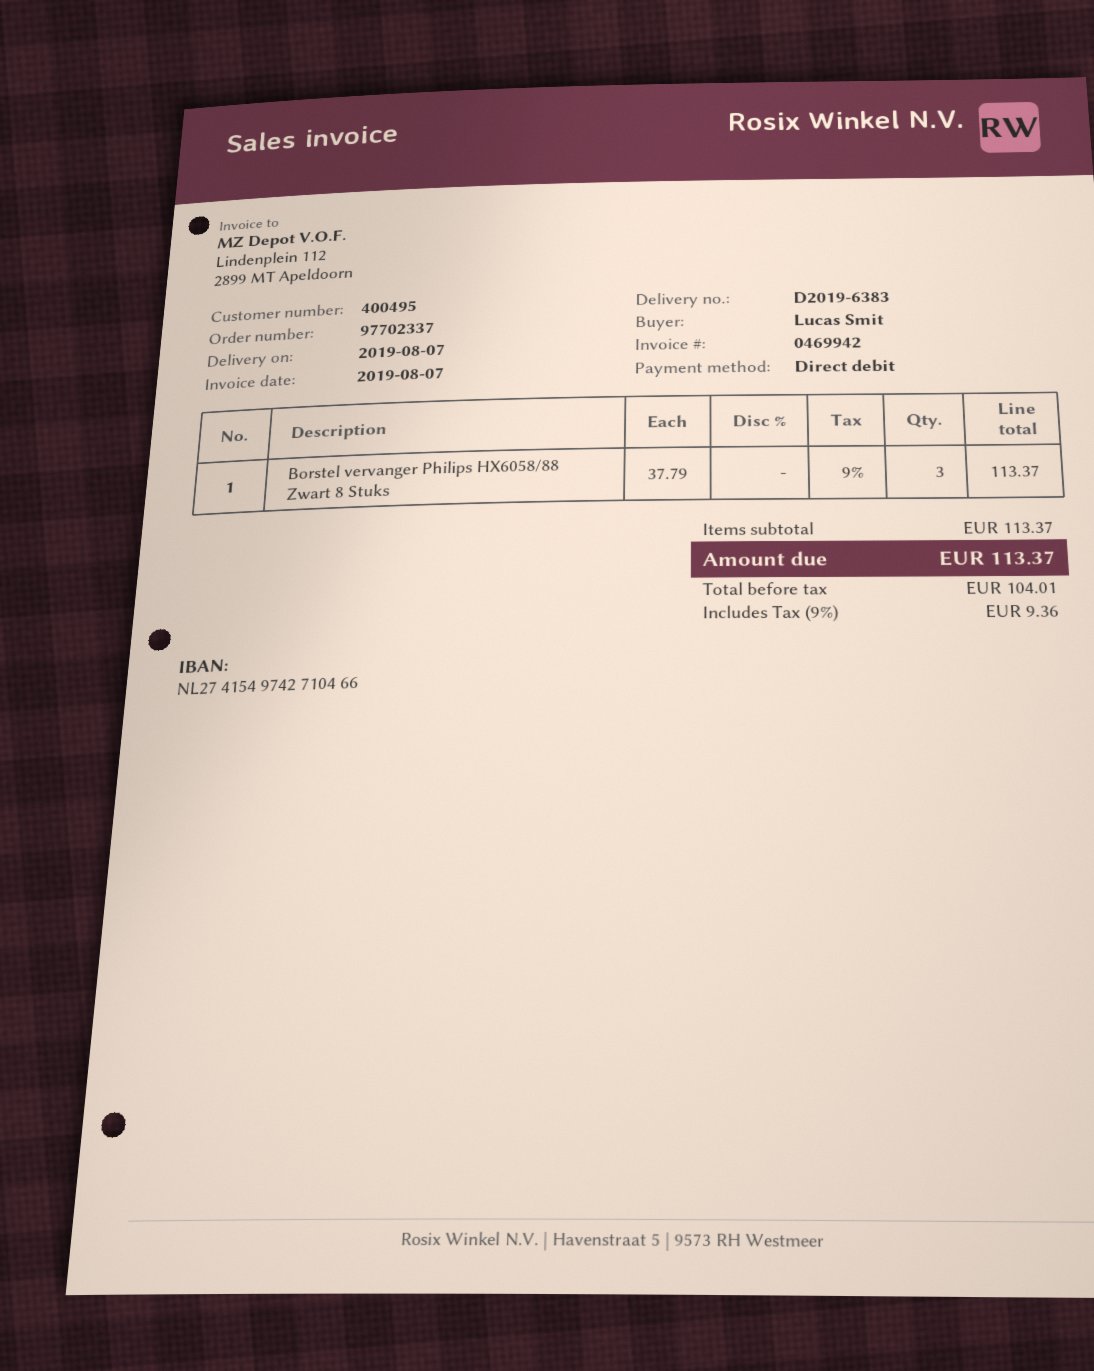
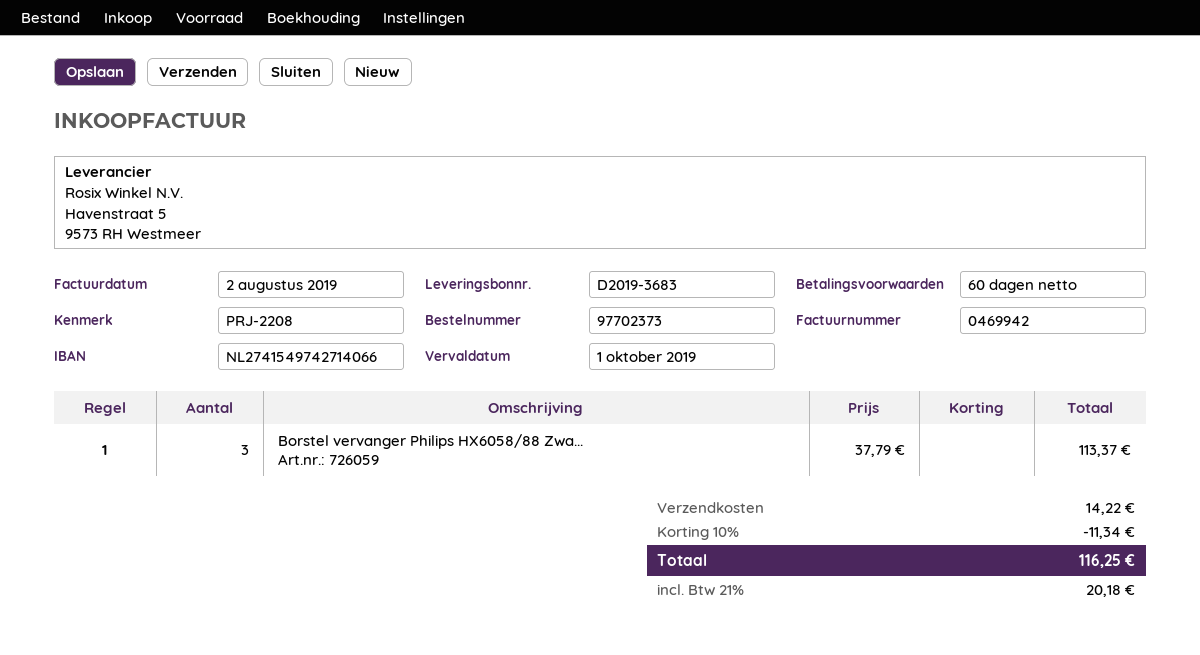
order number: 97702337 -> 97702373
delivery note number: D2019-6383 -> D2019-3683
invoice date: 2019-08-07 -> 2019-08-02
bank account: NL2741549742710466 -> NL2741549742714066
discount: none -> 10% = 11.34
shipping: none -> 14.22
tax: 9% = 9.36 -> 21% = 20.18
total: 113.37 -> 116.25

